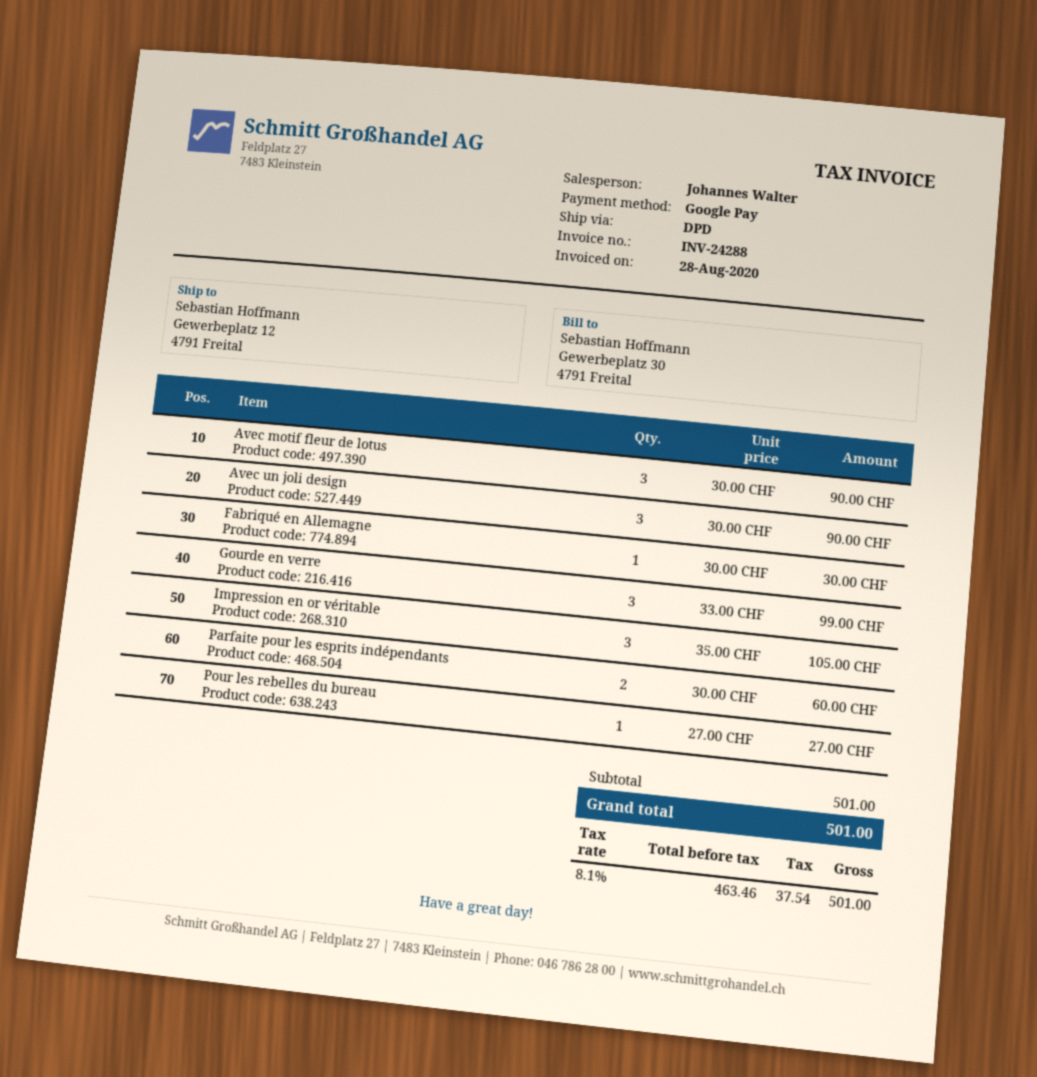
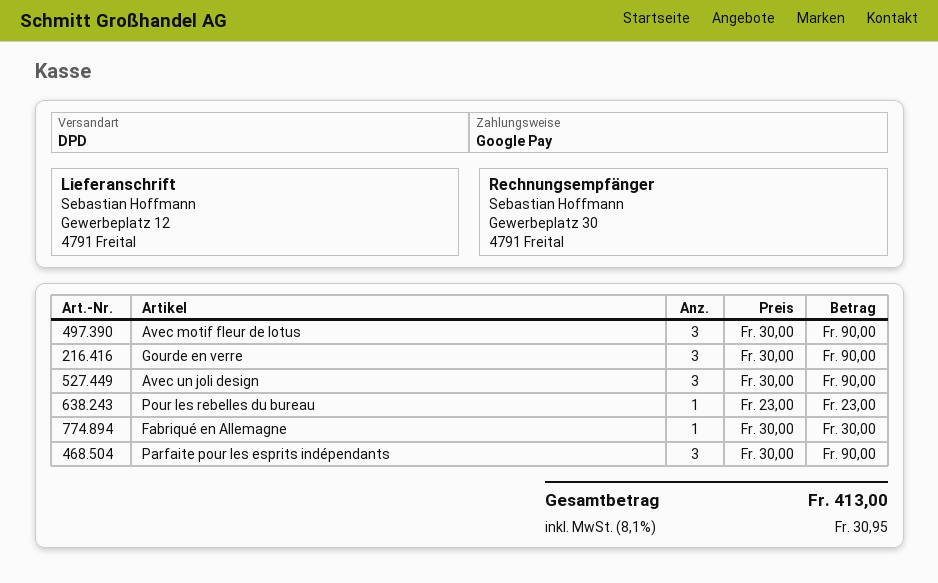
Gourde en verre: 3 x 33.00 = 99.00 -> 3 x 30.00 = 90.00
Impression en or véritable: 3 x 35.00 = 105.00 -> none
Parfaite pour les esprits indépendants: 2 x 30.00 = 60.00 -> 3 x 30.00 = 90.00
Pour les rebelles du bureau: 1 x 27.00 = 27.00 -> 1 x 23.00 = 23.00
tax: 8.1% = 37.54 -> 8.1% = 30.95
total: 501.00 -> 413.00

